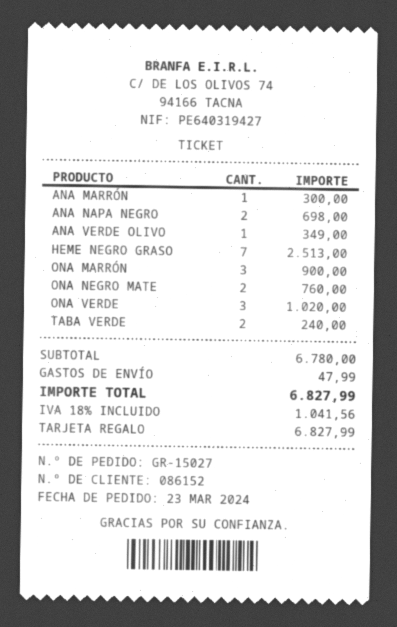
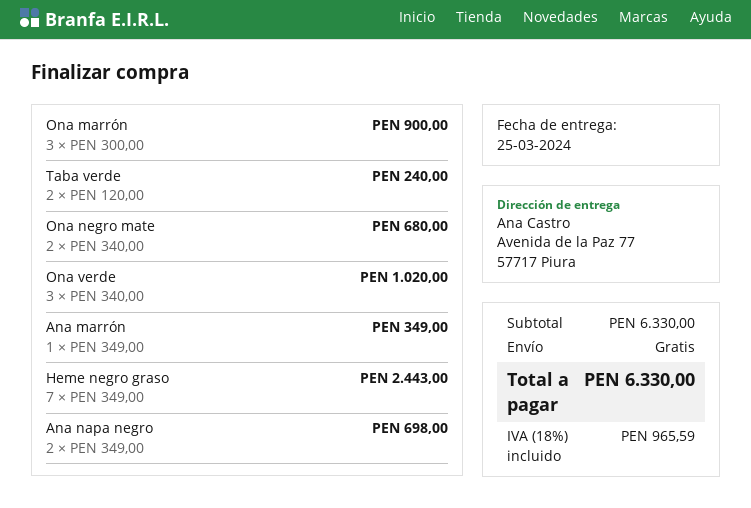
ANA MARRÓN: 1 for 300.00 -> 1 for 349.00
ANA VERDE OLIVO: 1 for 349.00 -> none
HEME NEGRO GRASO: 7 for 2513.00 -> 7 for 2443.00
ONA NEGRO MATE: 2 for 760.00 -> 2 for 680.00
subtotal: 6780.00 -> 6330.00
shipping: 47.99 -> 0.00
tax: 18% = 1041.56 -> 18% = 965.59
total: 6827.99 -> 6330.00

